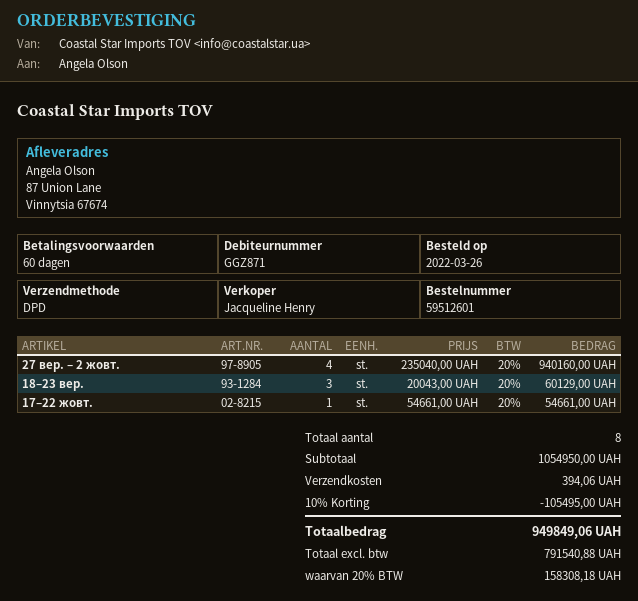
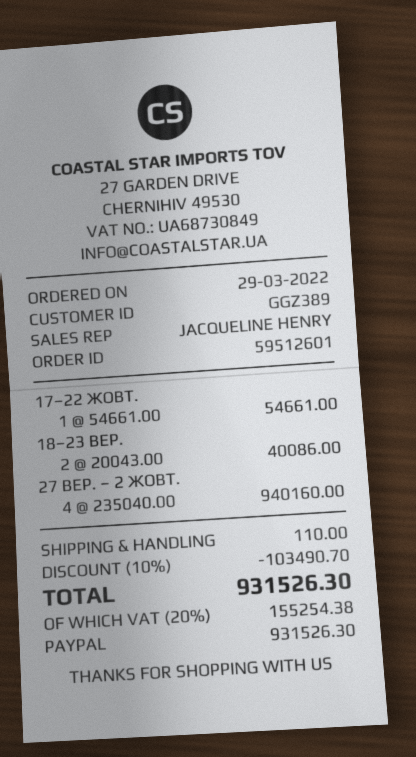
order date: 2022-03-26 -> 2022-03-29
customer number: GGZ871 -> GGZ389
18–23 вер.: 3 x 20043.00 = 60129.00 -> 2 x 20043.00 = 40086.00
discount: 10% = 105495.00 -> 10% = 103490.70
shipping: 394.06 -> 110.00
tax: 20% = 158308.18 -> 20% = 155254.38
total: 949849.06 -> 931526.30

